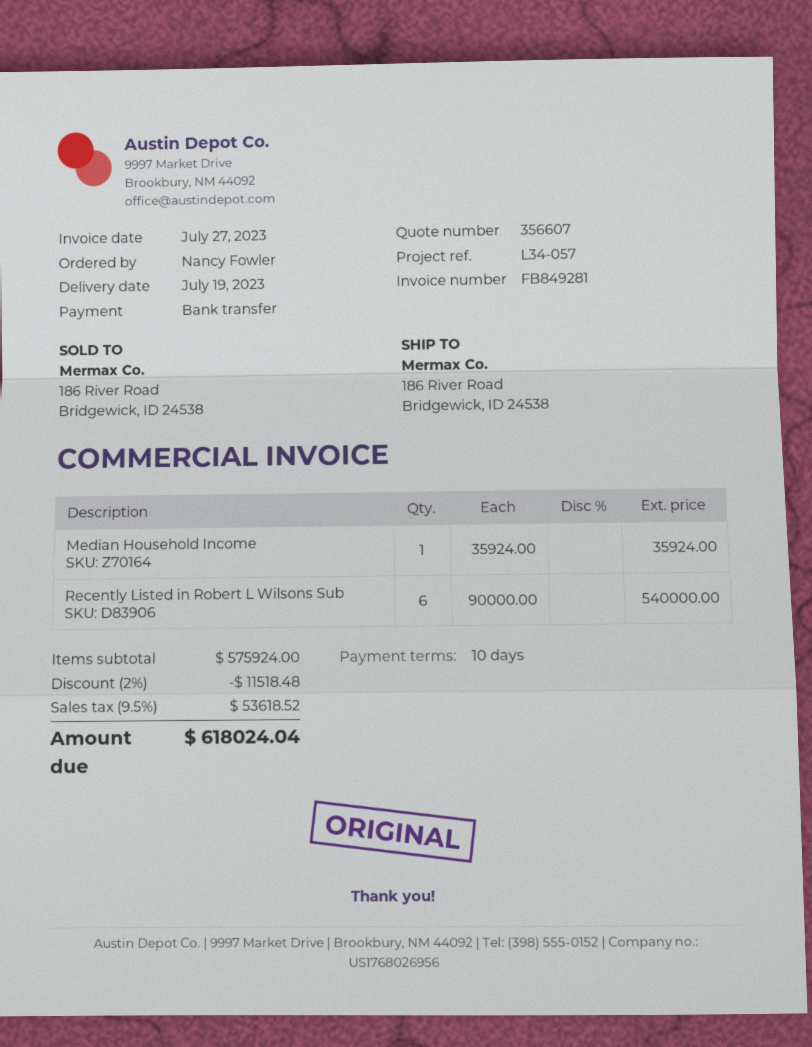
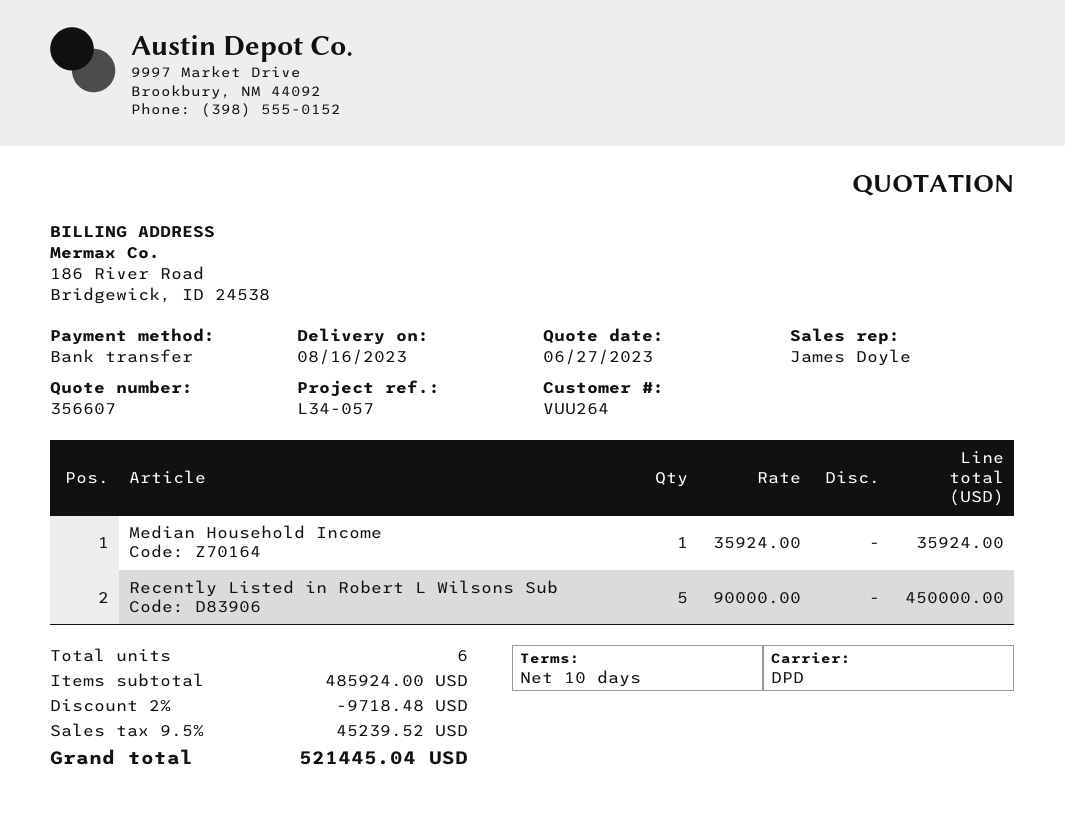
delivery date: 2023-07-19 -> 2023-08-16
Recently Listed in Robert L Wilsons Sub: 6 x 90000.00 = 540000.00 -> 5 x 90000.00 = 450000.00
subtotal: 575924.00 -> 485924.00
discount: 2% = 11518.48 -> 2% = 9718.48
tax: 9.5% = 53618.52 -> 9.5% = 45239.52
total: 618024.04 -> 521445.04

